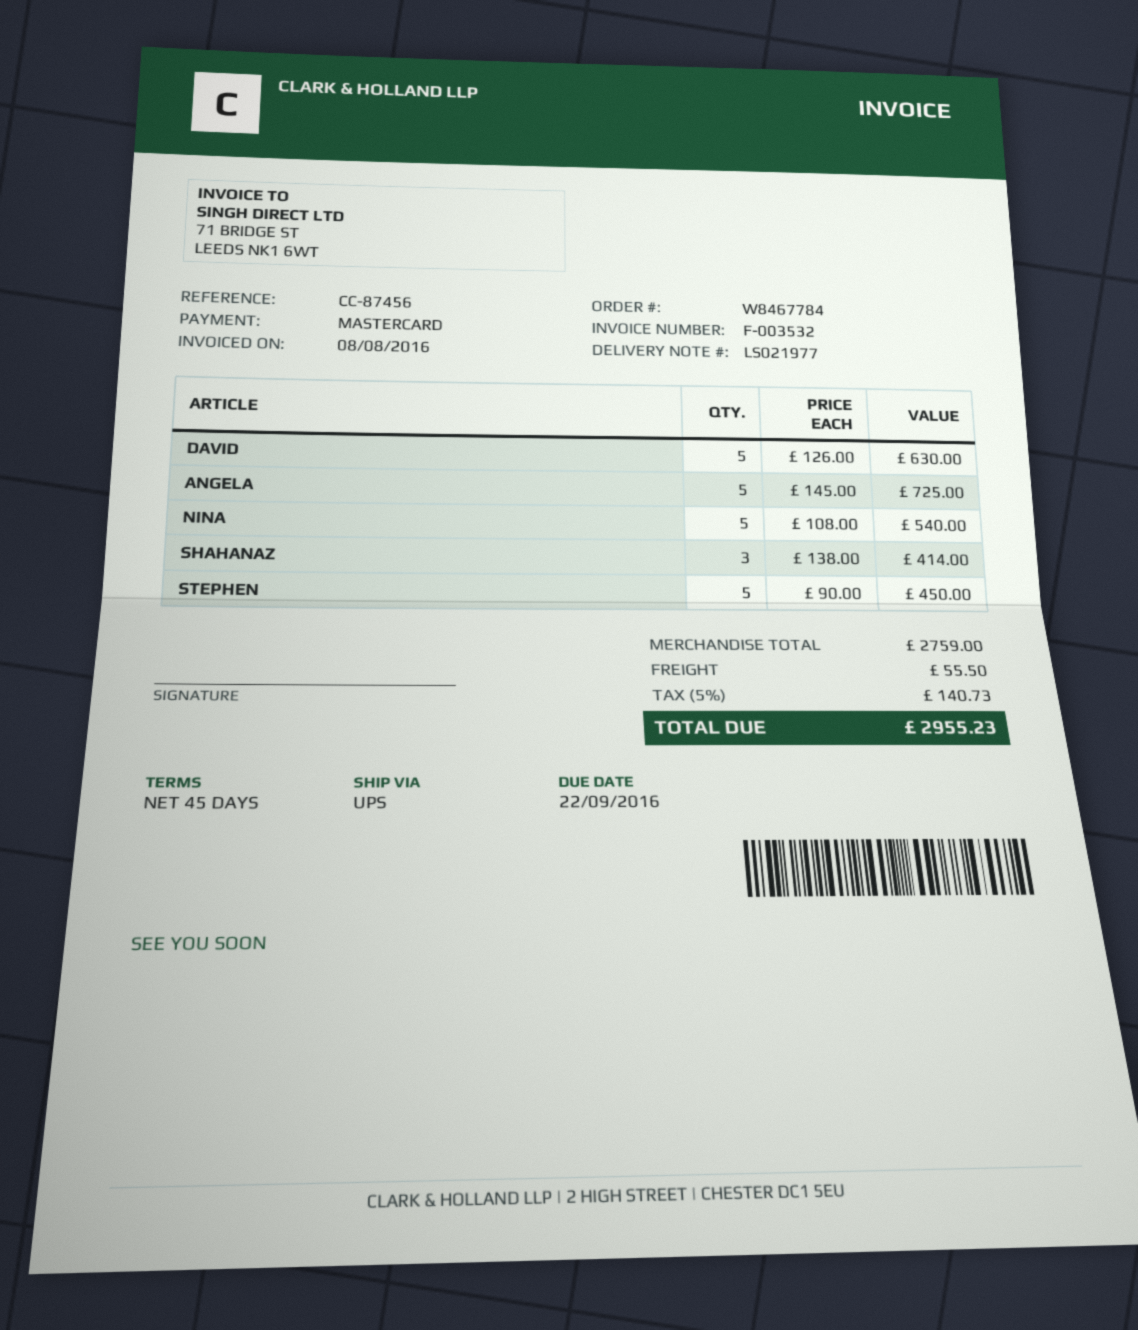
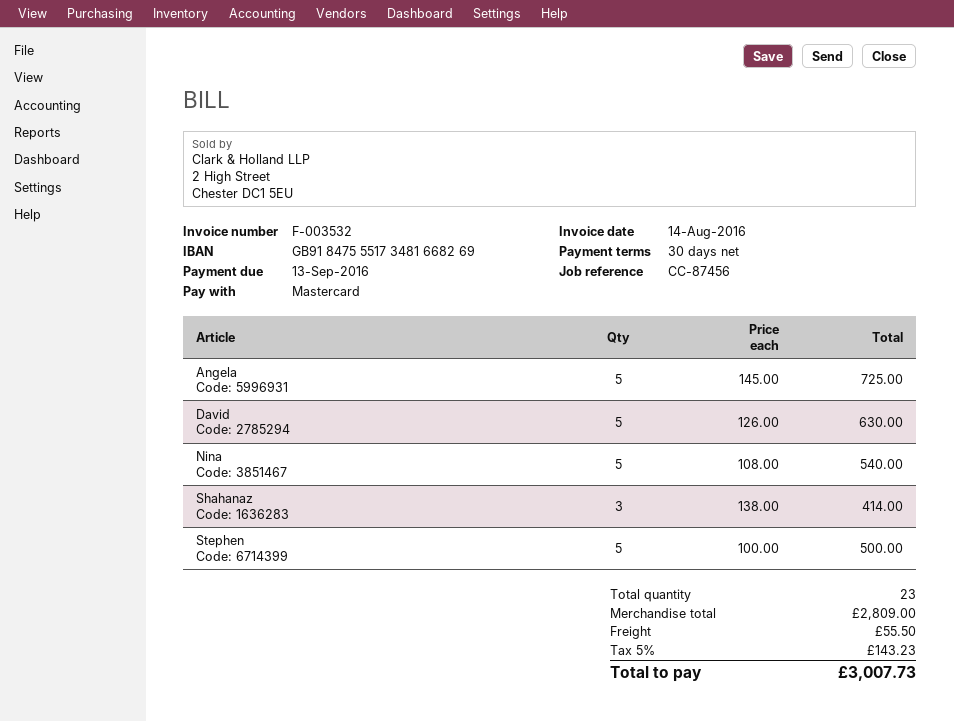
invoice date: 2016-08-08 -> 2016-08-14
payment terms: 45 days -> 30 days
due date: 2016-09-22 -> 2016-09-13
STEPHEN: 5 x 90.00 = 450.00 -> 5 x 100.00 = 500.00
subtotal: 2759.00 -> 2809.00
tax: 5% = 140.73 -> 5% = 143.23
total: 2955.23 -> 3007.73

